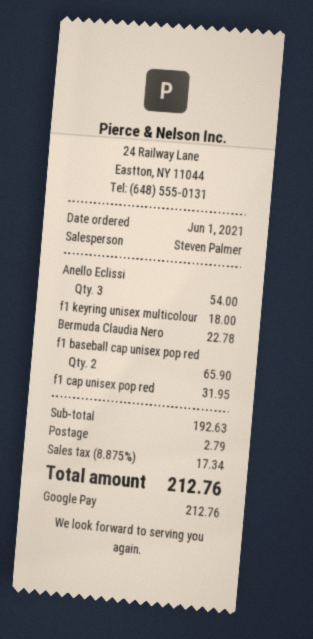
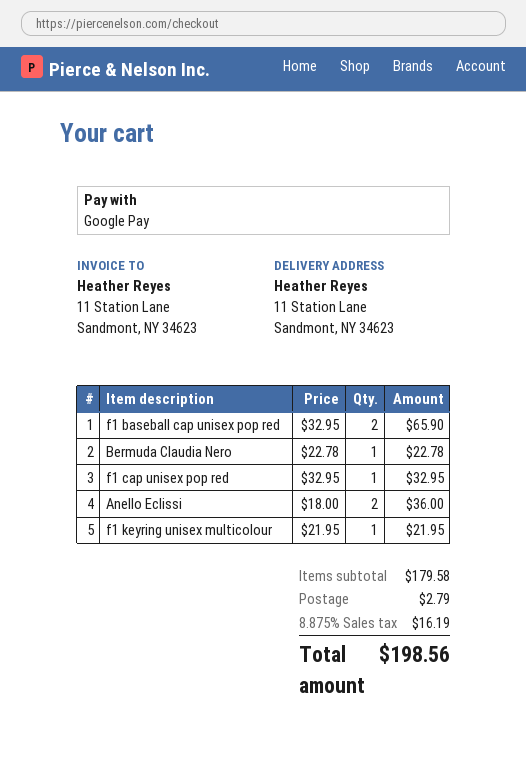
Anello Eclissi: 3 for 54.00 -> 2 for 36.00
f1 keyring unisex multicolour: 1 for 18.00 -> 1 for 21.95
f1 cap unisex pop red: 1 for 31.95 -> 1 for 32.95
subtotal: 192.63 -> 179.58
tax: 8.875% = 17.34 -> 8.875% = 16.19
total: 212.76 -> 198.56

